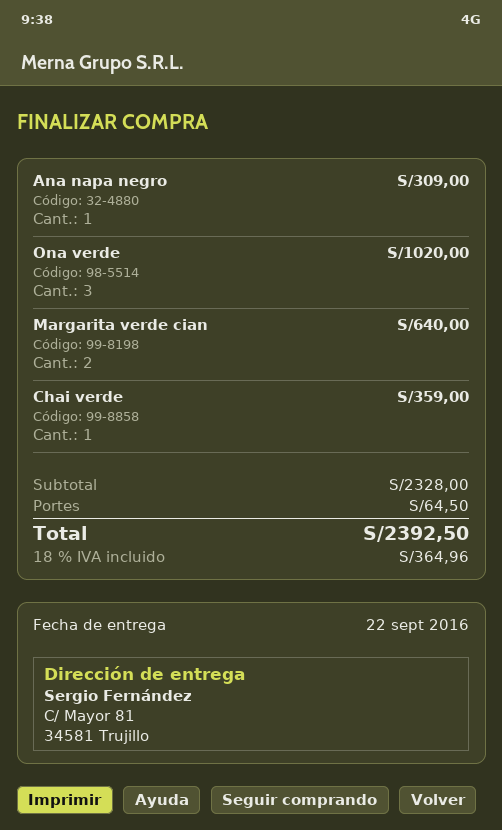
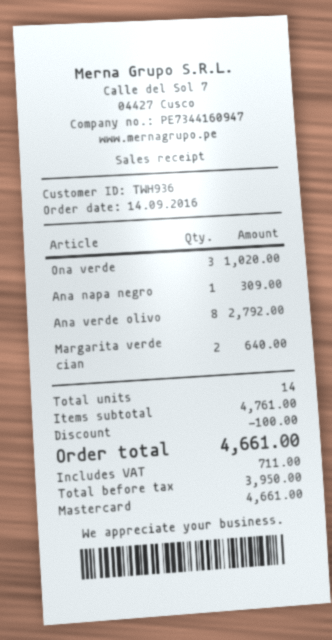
Chai verde: 1 for 359.00 -> none
Ana verde olivo: none -> 8 for 2792.00
subtotal: 2328.00 -> 4761.00
discount: none -> 100.00
shipping: 64.50 -> none
tax: 364.96 -> 711.00
total: 2392.50 -> 4661.00

